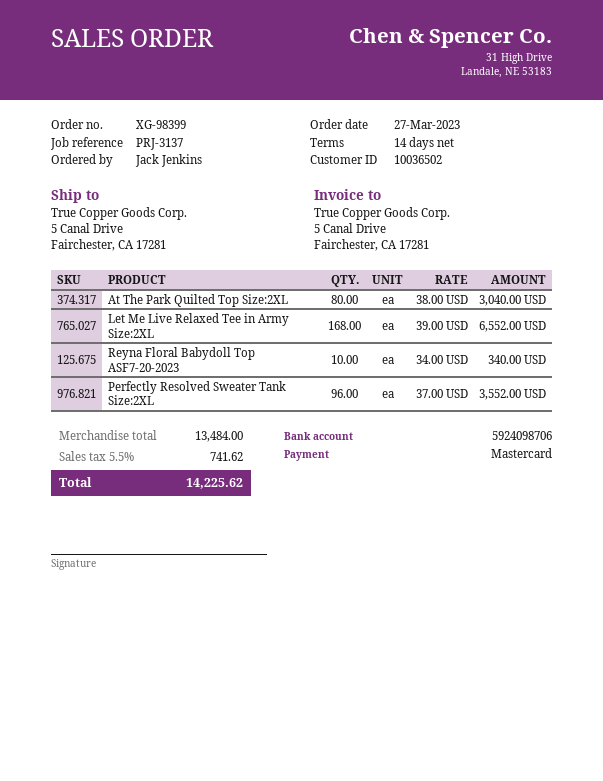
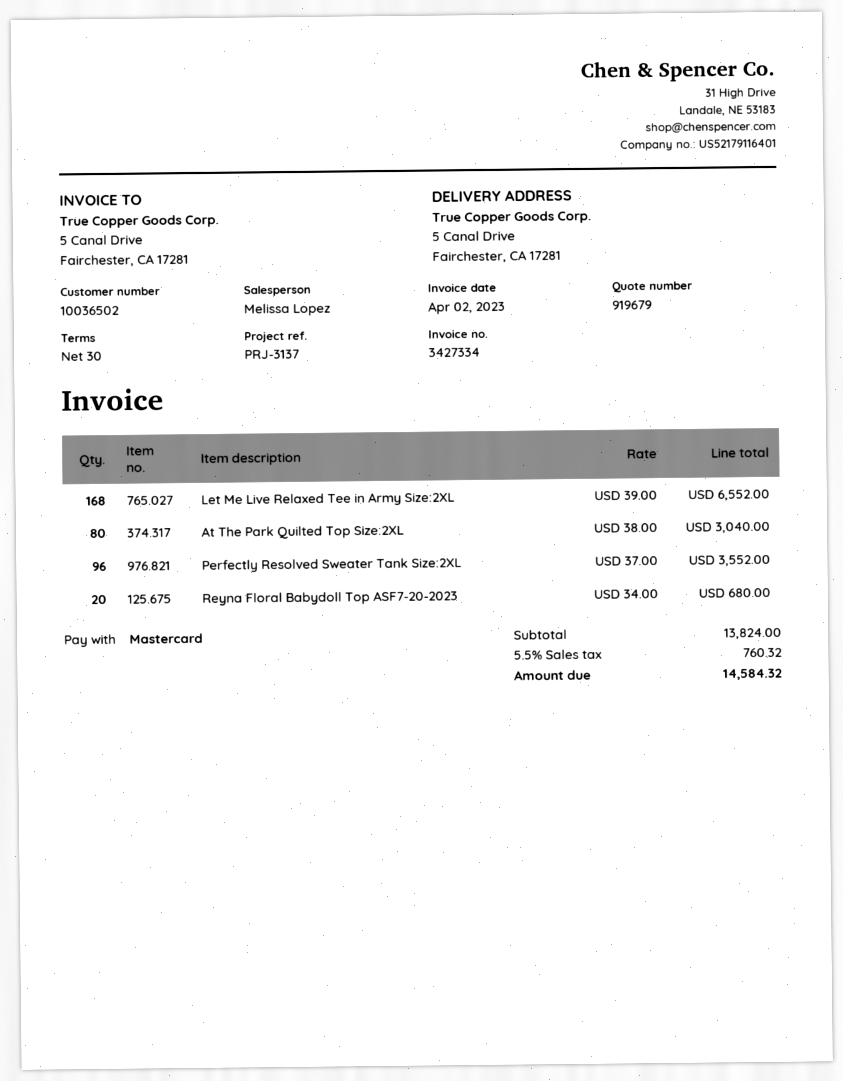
payment terms: 14 days -> 30 days
Reyna Floral Babydoll Top ASF7-20-2023: 10 x 34.00 = 340.00 -> 20 x 34.00 = 680.00
subtotal: 13484.00 -> 13824.00
tax: 5.5% = 741.62 -> 5.5% = 760.32
total: 14225.62 -> 14584.32

